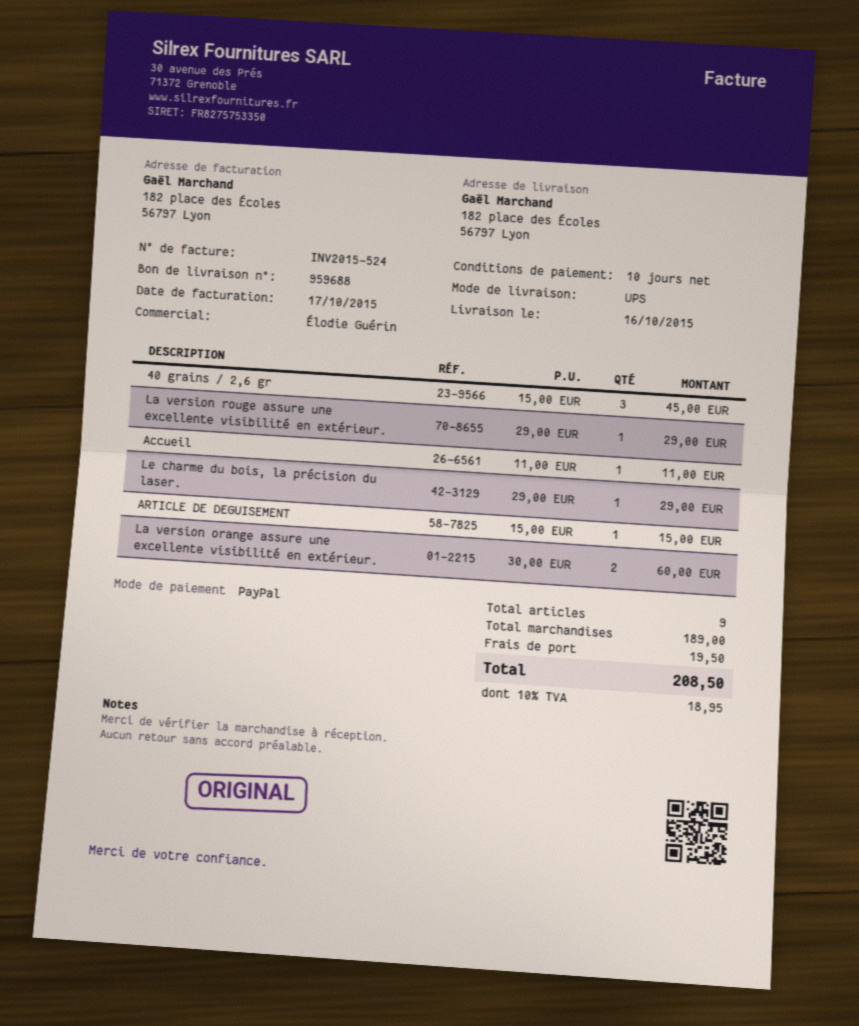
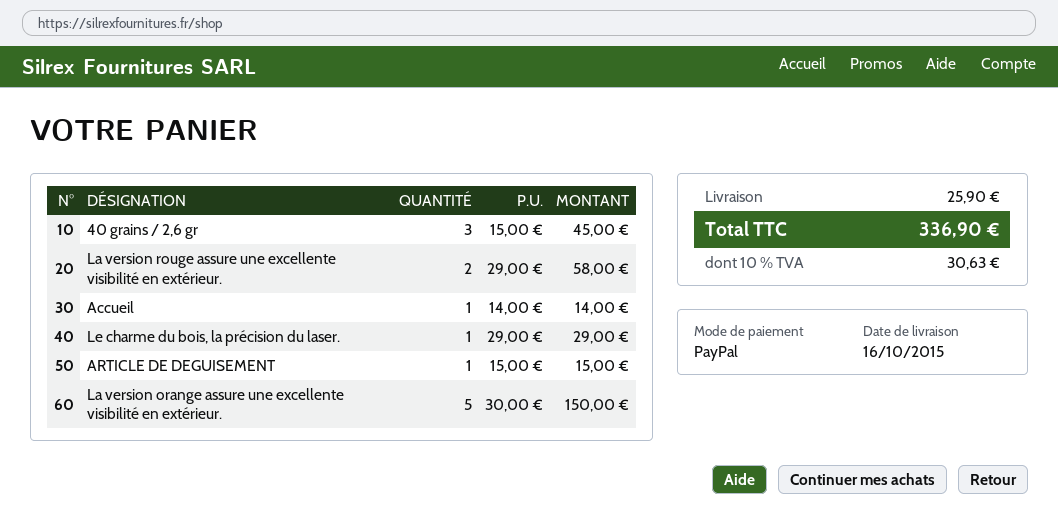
La version rouge assure une excellente visibilité en extérieur.: 1 x 29.00 = 29.00 -> 2 x 29.00 = 58.00
Accueil: 1 x 11.00 = 11.00 -> 1 x 14.00 = 14.00
La version orange assure une excellente visibilité en extérieur.: 2 x 30.00 = 60.00 -> 5 x 30.00 = 150.00
shipping: 19.50 -> 25.90
tax: 10% = 18.95 -> 10% = 30.63
total: 208.50 -> 336.90

